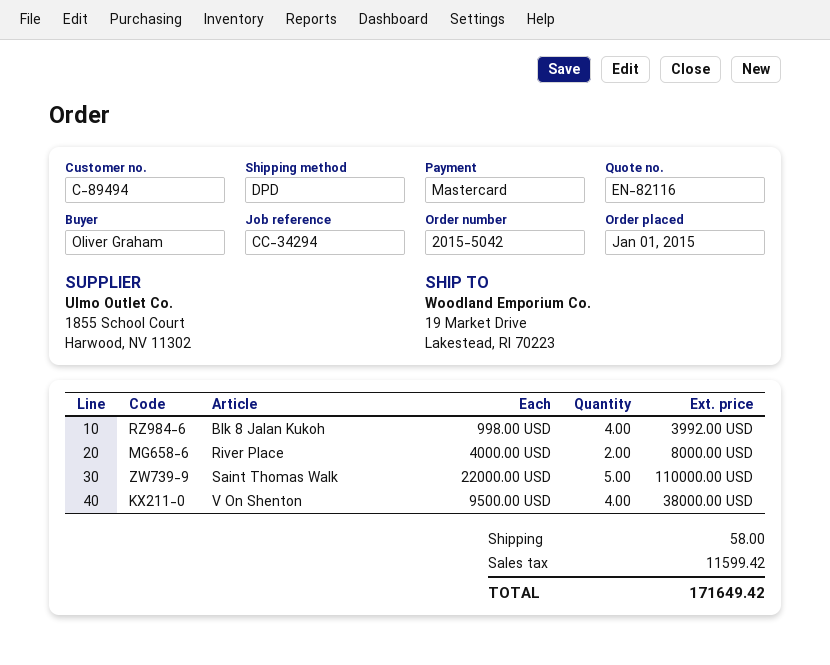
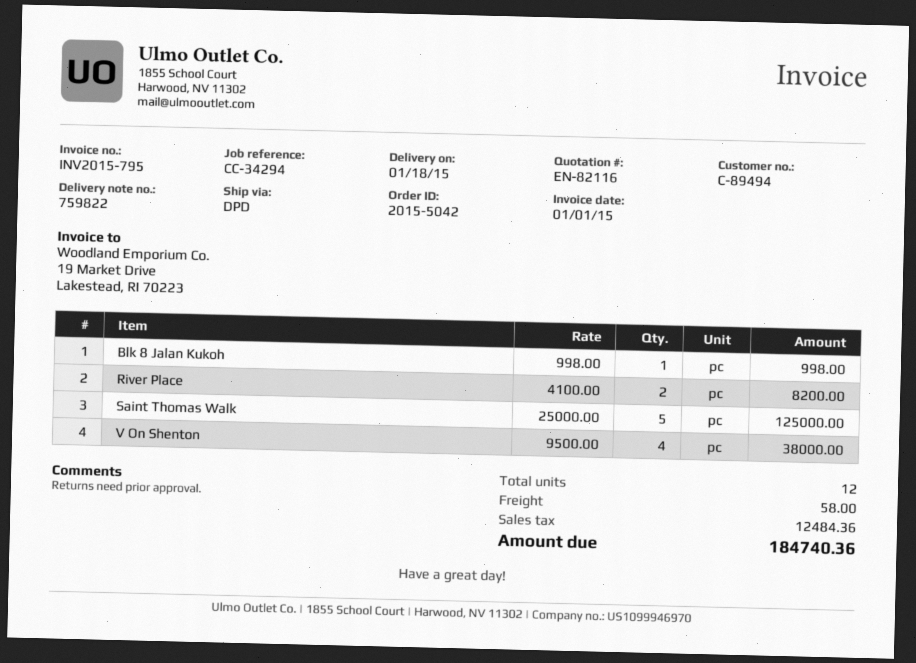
Blk 8 Jalan Kukoh: 4 x 998.00 = 3992.00 -> 1 x 998.00 = 998.00
River Place: 2 x 4000.00 = 8000.00 -> 2 x 4100.00 = 8200.00
Saint Thomas Walk: 5 x 22000.00 = 110000.00 -> 5 x 25000.00 = 125000.00
tax: 11599.42 -> 12484.36
total: 171649.42 -> 184740.36

